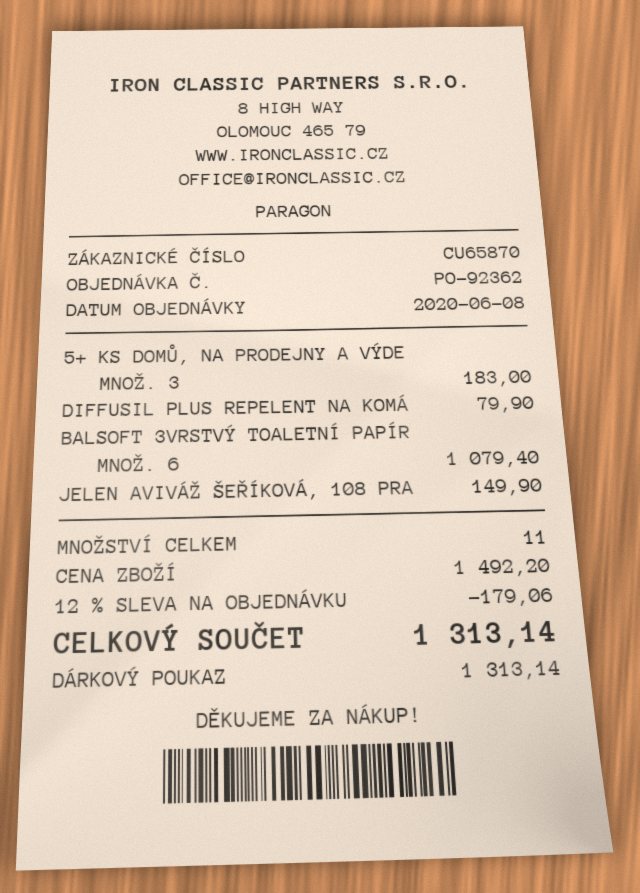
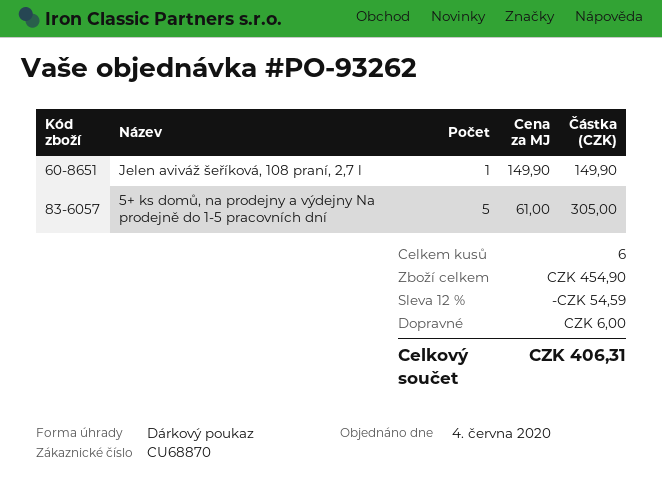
order number: PO-92362 -> PO-93262
order date: 2020-06-08 -> 2020-06-04
customer number: CU65870 -> CU68870
5+ KS DOMŮ, NA PRODEJNY A VÝDE: 3 for 183.00 -> 5 for 305.00
DIFFUSIL PLUS REPELENT NA KOMÁ: 1 for 79.90 -> none
BALSOFT 3VRSTVÝ TOALETNÍ PAPÍR: 6 for 1079.40 -> none
total quantity: 11 -> 6
subtotal: 1492.20 -> 454.90
discount: 12% = 179.06 -> 12% = 54.59
shipping: none -> 6.00
total: 1313.14 -> 406.31

